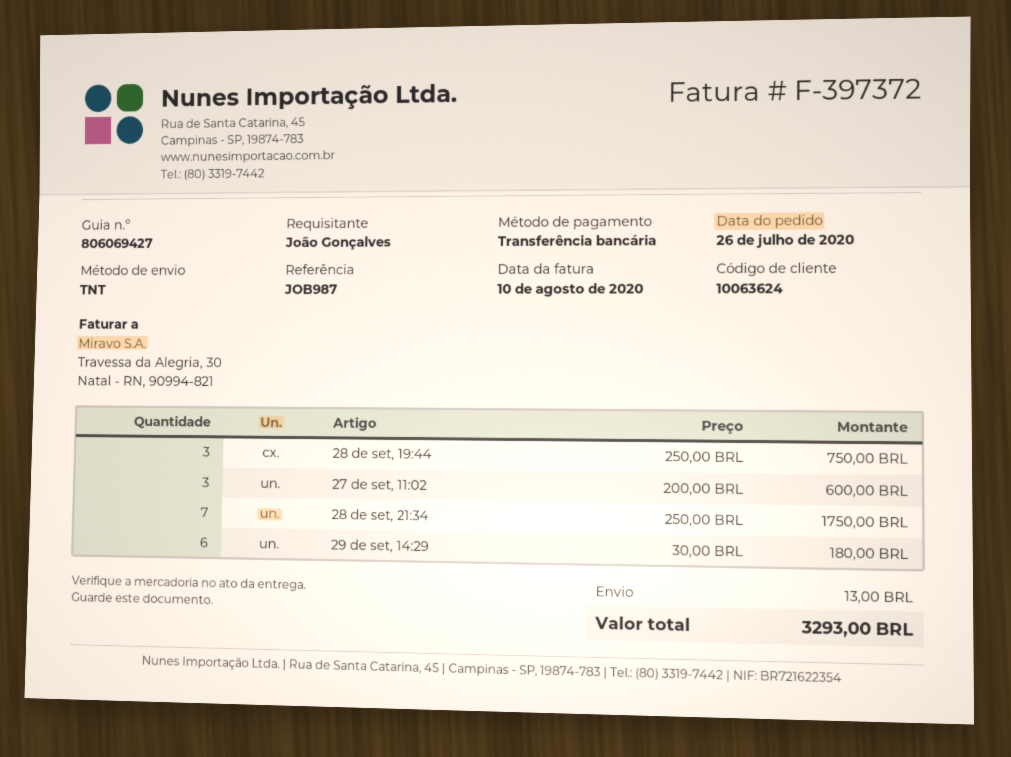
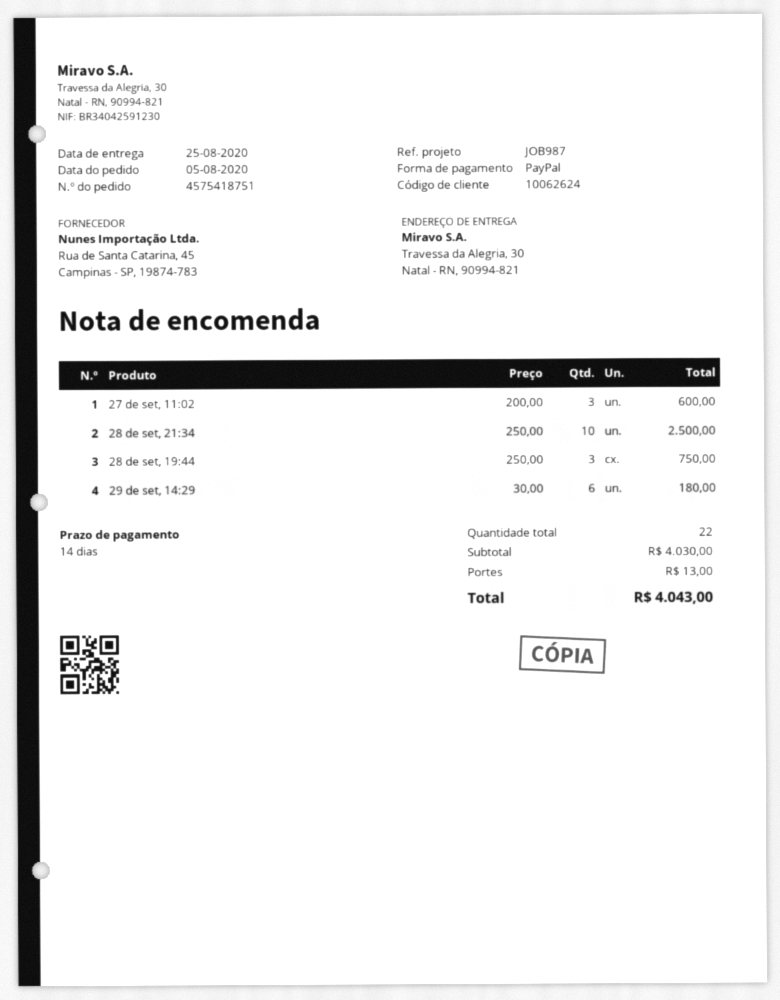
order date: 2020-07-26 -> 2020-08-05
customer number: 10063624 -> 10062624
payment method: bank transfer -> PayPal
28 de set, 21:34: 7 x 250.00 = 1750.00 -> 10 x 250.00 = 2500.00
total: 3293.00 -> 4043.00

